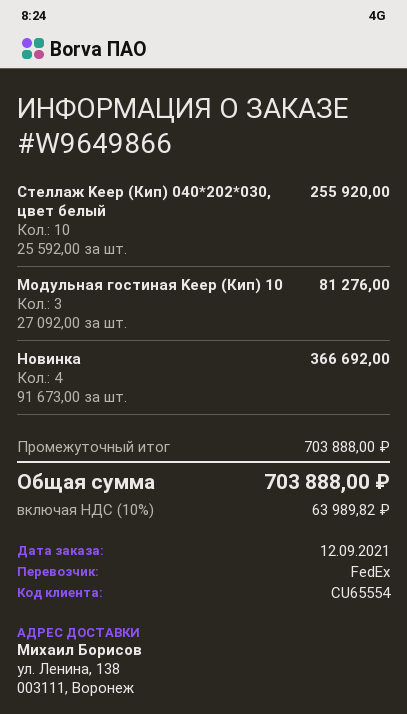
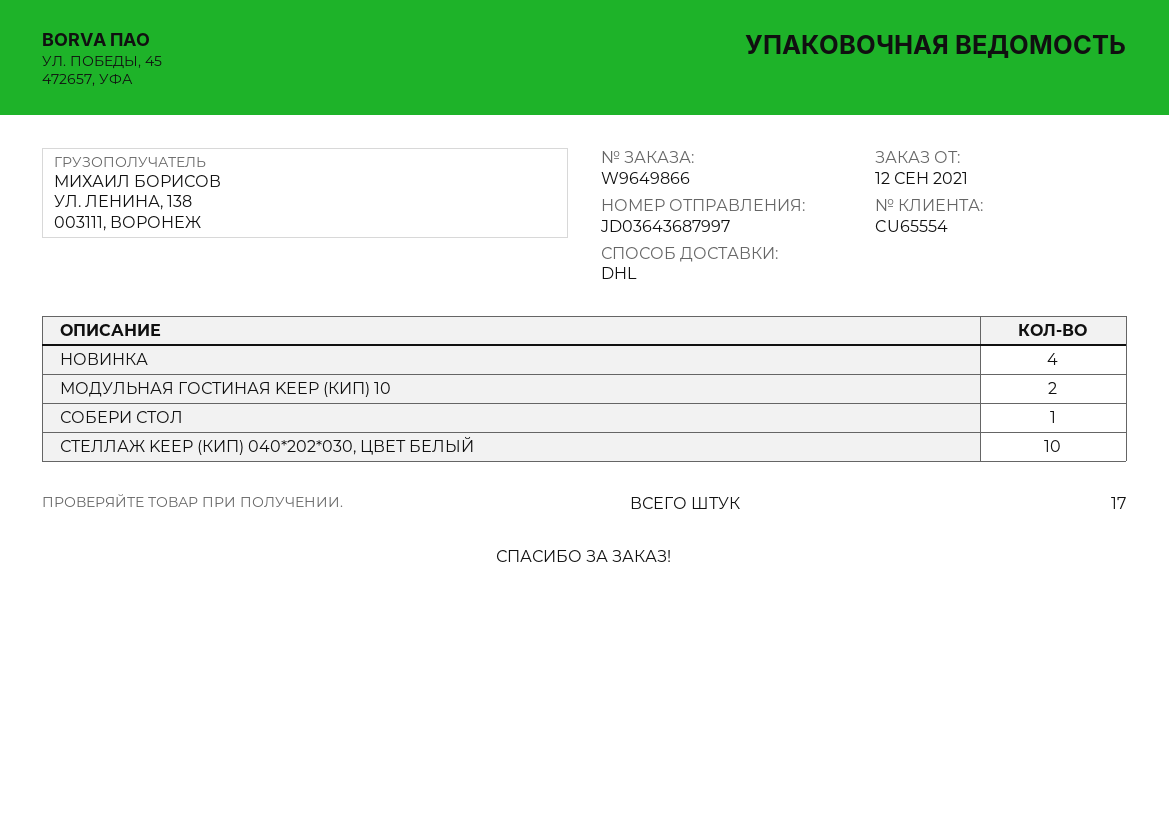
shipping method: FedEx -> DHL
Модульная гостиная Keep (Кип) 10: 3 -> 2
СОБЕРИ СТОЛ: none -> 1

